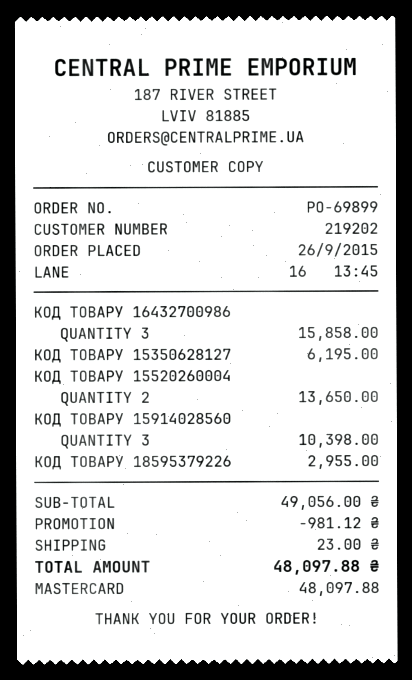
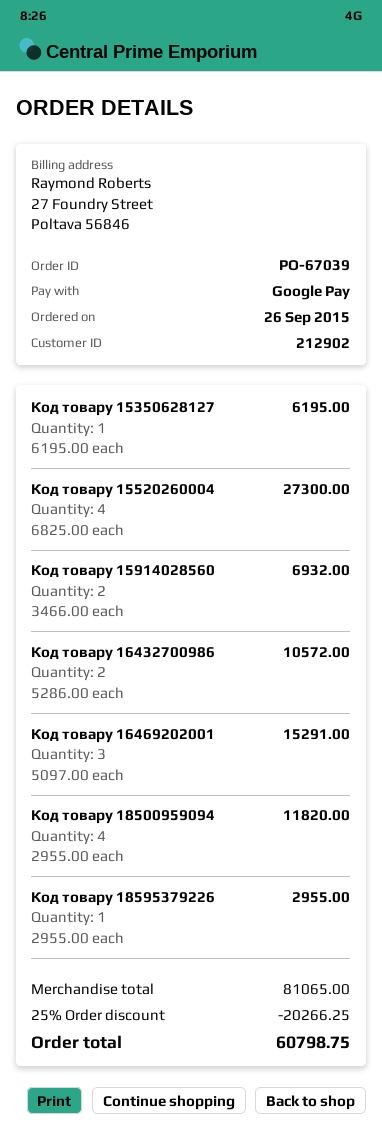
order number: PO-69899 -> PO-67039
customer number: 219202 -> 212902
payment method: Mastercard -> Google Pay
КОД ТОВАРУ 16432700986: 3 for 15858.00 -> 2 for 10572.00
КОД ТОВАРУ 15520260004: 2 for 13650.00 -> 4 for 27300.00
КОД ТОВАРУ 15914028560: 3 for 10398.00 -> 2 for 6932.00
Код товару 16469202001: none -> 3 for 15291.00
Код товару 18500959094: none -> 4 for 11820.00
subtotal: 49056.00 -> 81065.00
discount: 981.12 -> 20266.25
shipping: 23.00 -> none
total: 48097.88 -> 60798.75

